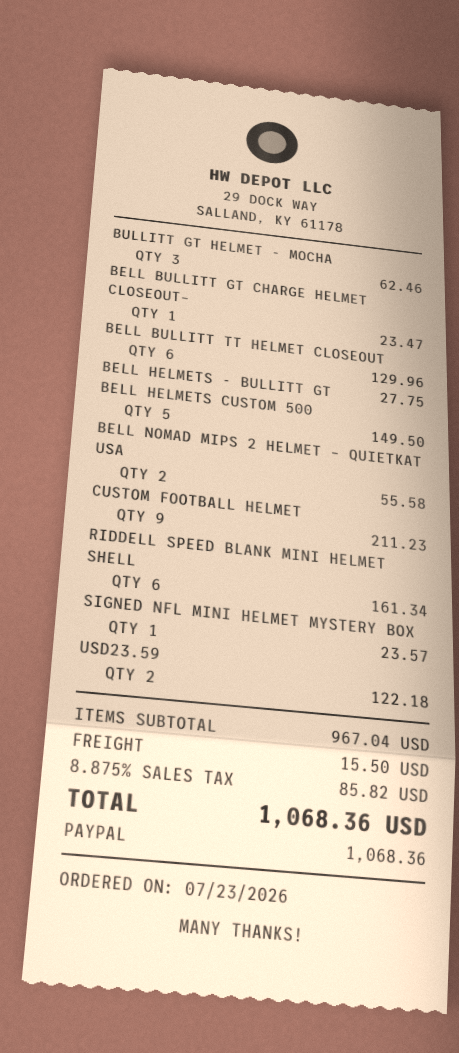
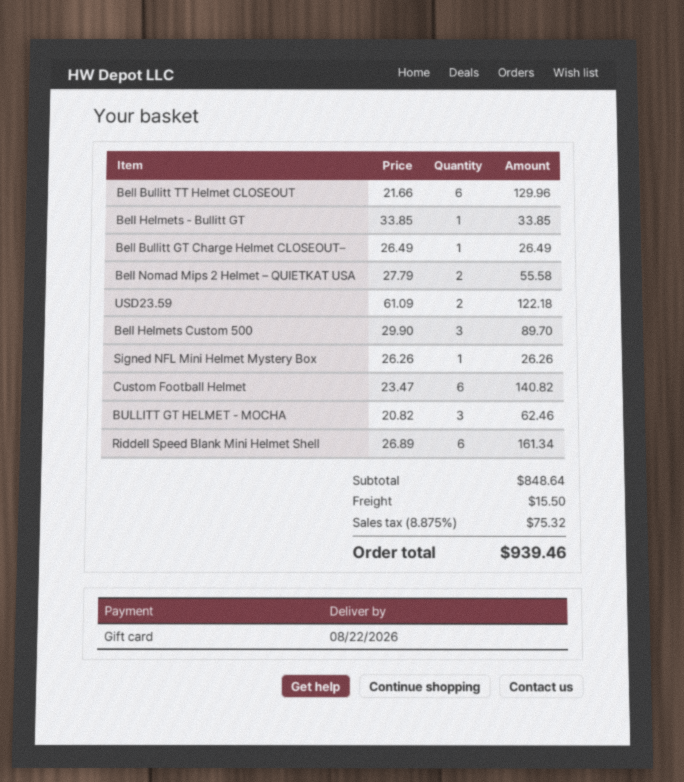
payment method: PayPal -> gift card
BELL BULLITT GT CHARGE HELMET CLOSEOUT–: 1 for 23.47 -> 1 for 26.49
BELL HELMETS - BULLITT GT: 1 for 27.75 -> 1 for 33.85
BELL HELMETS CUSTOM 500: 5 for 149.50 -> 3 for 89.70
CUSTOM FOOTBALL HELMET: 9 for 211.23 -> 6 for 140.82
SIGNED NFL MINI HELMET MYSTERY BOX: 1 for 23.57 -> 1 for 26.26
subtotal: 967.04 -> 848.64
tax: 8.875% = 85.82 -> 8.875% = 75.32
total: 1068.36 -> 939.46

